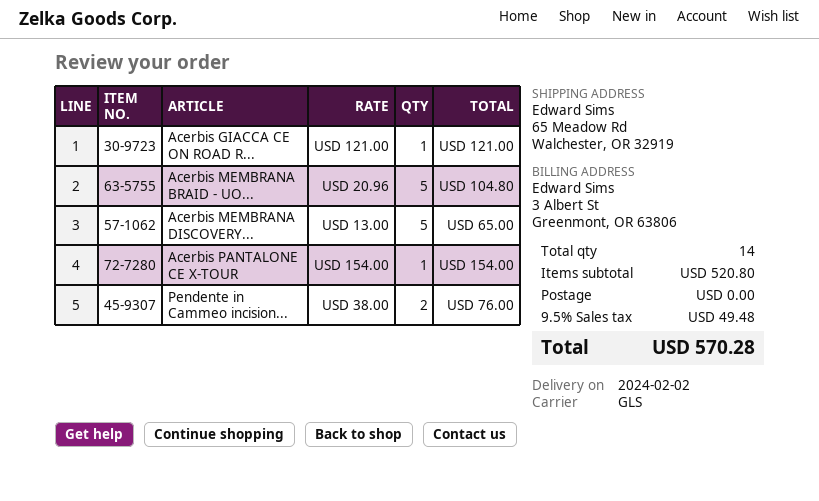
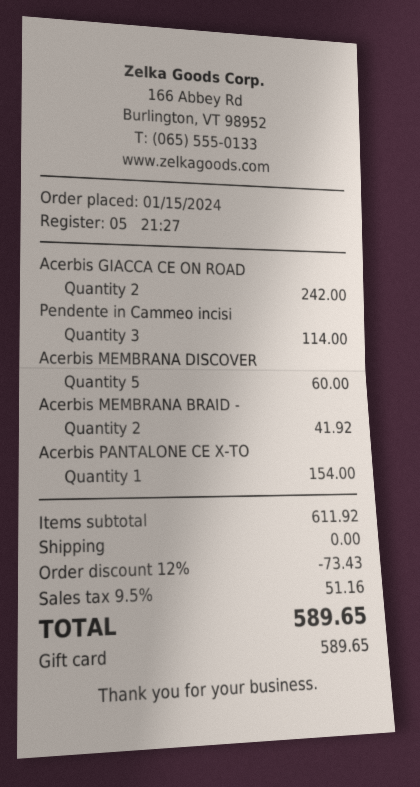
Acerbis GIACCA CE ON ROAD R...: 1 for 121.00 -> 2 for 242.00
Acerbis MEMBRANA BRAID - UO...: 5 for 104.80 -> 2 for 41.92
Acerbis MEMBRANA DISCOVERY...: 5 for 65.00 -> 5 for 60.00
Pendente in Cammeo incision...: 2 for 76.00 -> 3 for 114.00
subtotal: 520.80 -> 611.92
discount: none -> 12% = 73.43
tax: 9.5% = 49.48 -> 9.5% = 51.16
total: 570.28 -> 589.65

